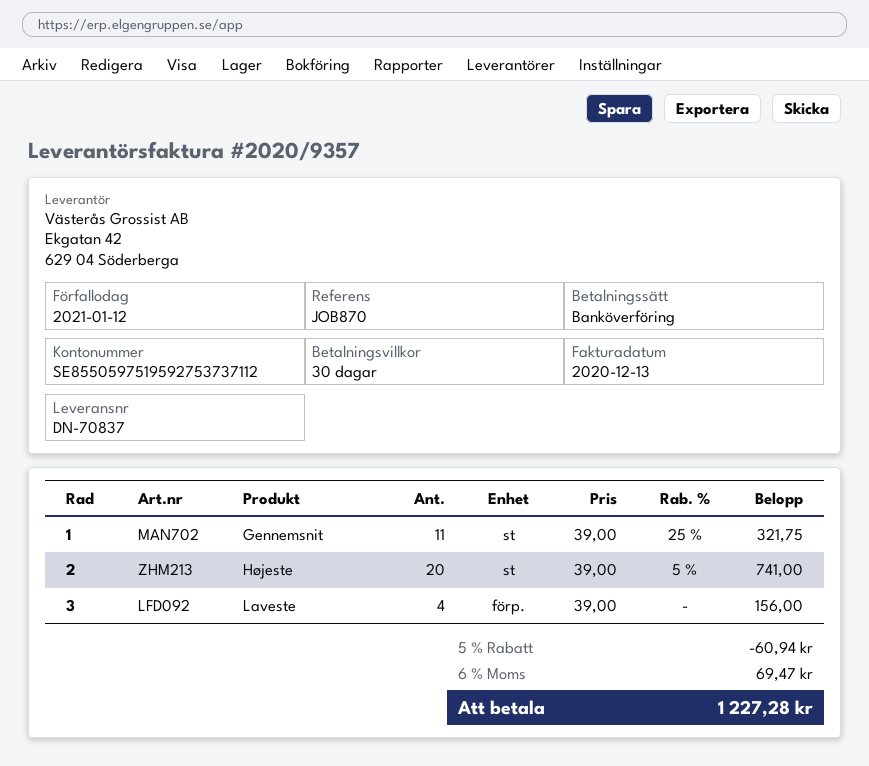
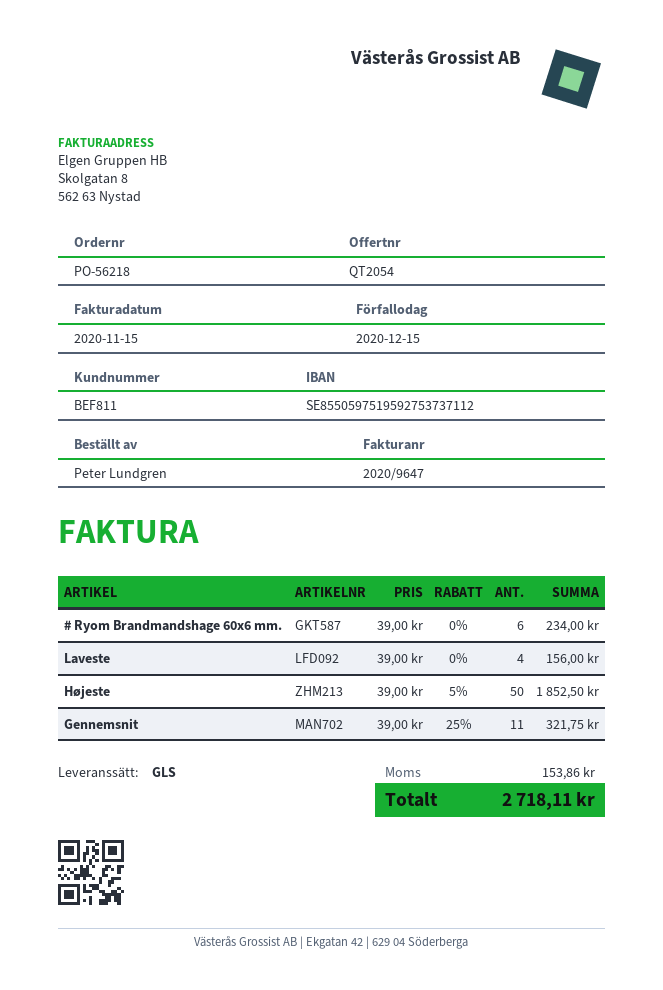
invoice number: 2020/9357 -> 2020/9647
invoice date: 2020-12-13 -> 2020-11-15
due date: 2021-01-12 -> 2020-12-15
Højeste: 20 x 39.00 - 5% = 741.00 -> 50 x 39.00 - 5% = 1852.50
# Ryom Brandmandshage 60x6 mm.: none -> 6 x 39.00 = 234.00
discount: 5% = 60.94 -> none
tax: 69.47 -> 153.86
total: 1227.28 -> 2718.11

